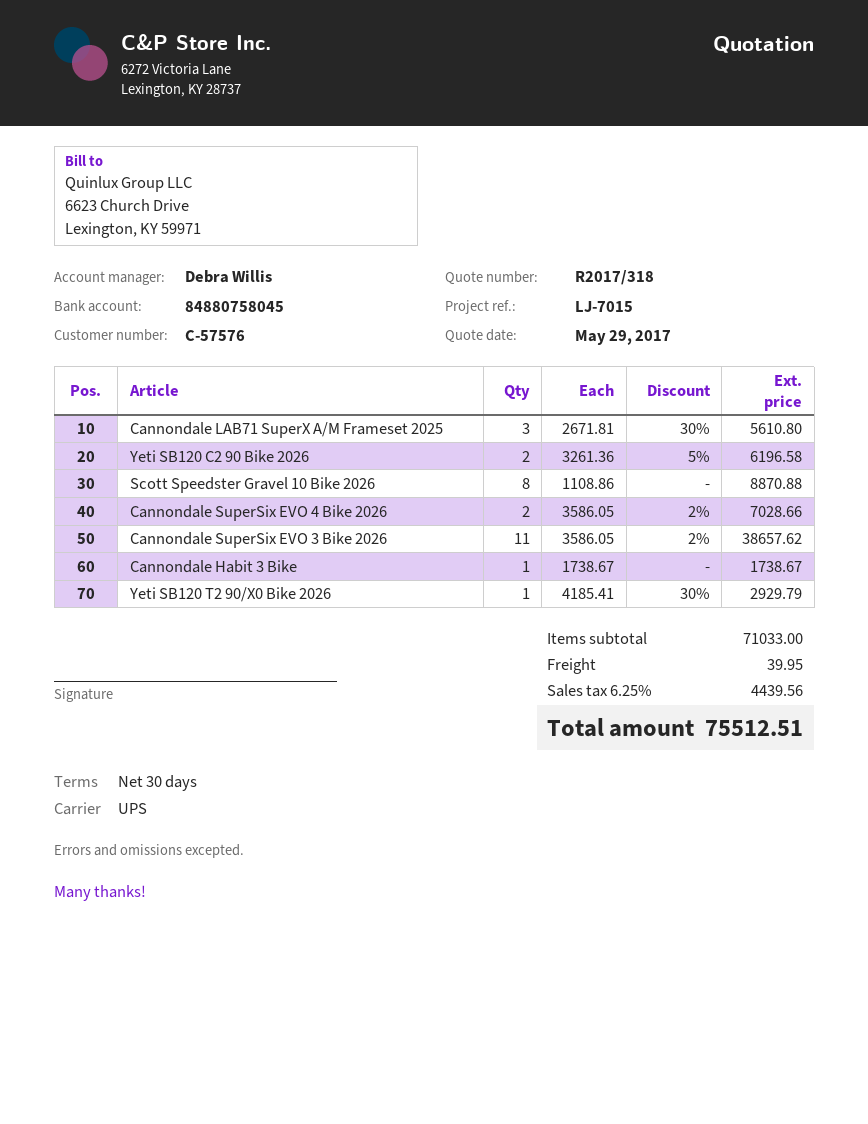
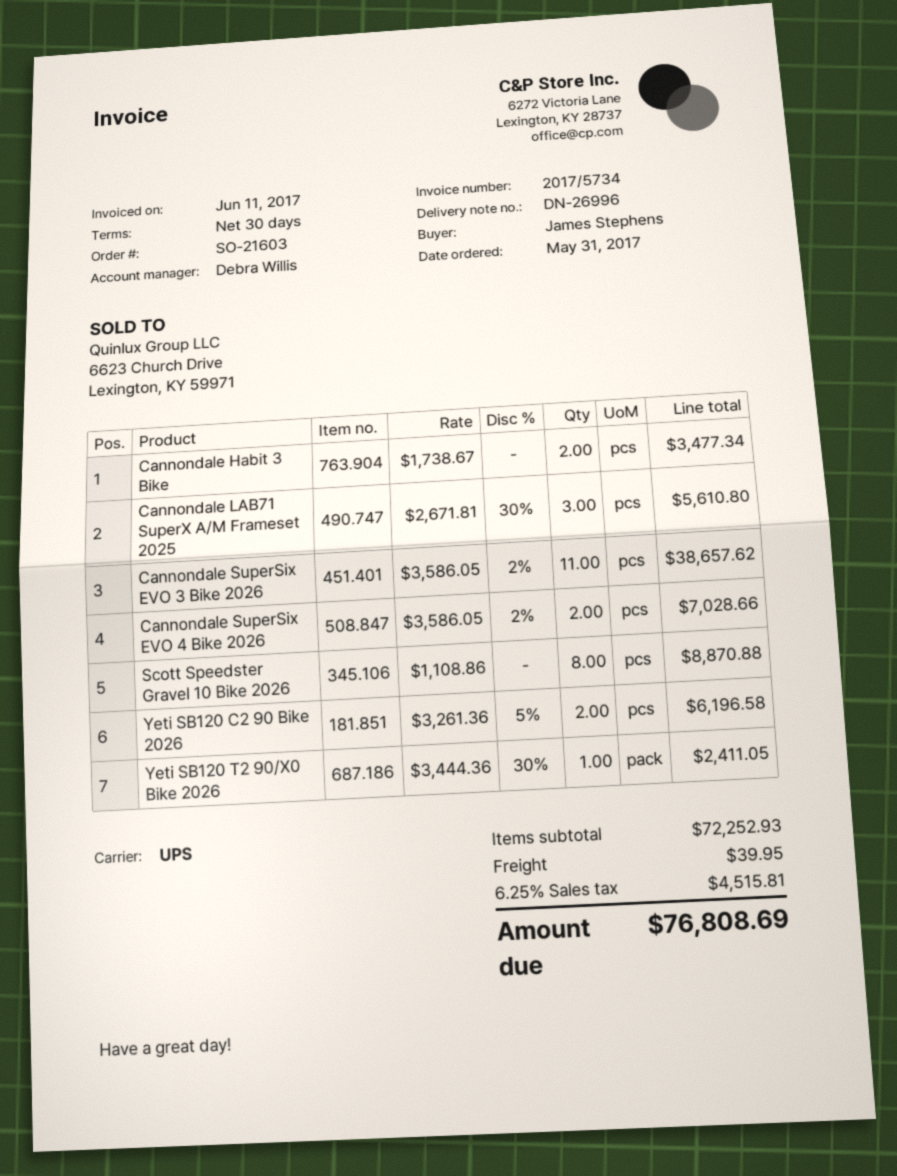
Cannondale Habit 3 Bike: 1 x 1738.67 = 1738.67 -> 2 x 1738.67 = 3477.34
Yeti SB120 T2 90/X0 Bike 2026: 1 x 4185.41 - 30% = 2929.79 -> 1 x 3444.36 - 30% = 2411.05
subtotal: 71033.00 -> 72252.93
tax: 6.25% = 4439.56 -> 6.25% = 4515.81
total: 75512.51 -> 76808.69

